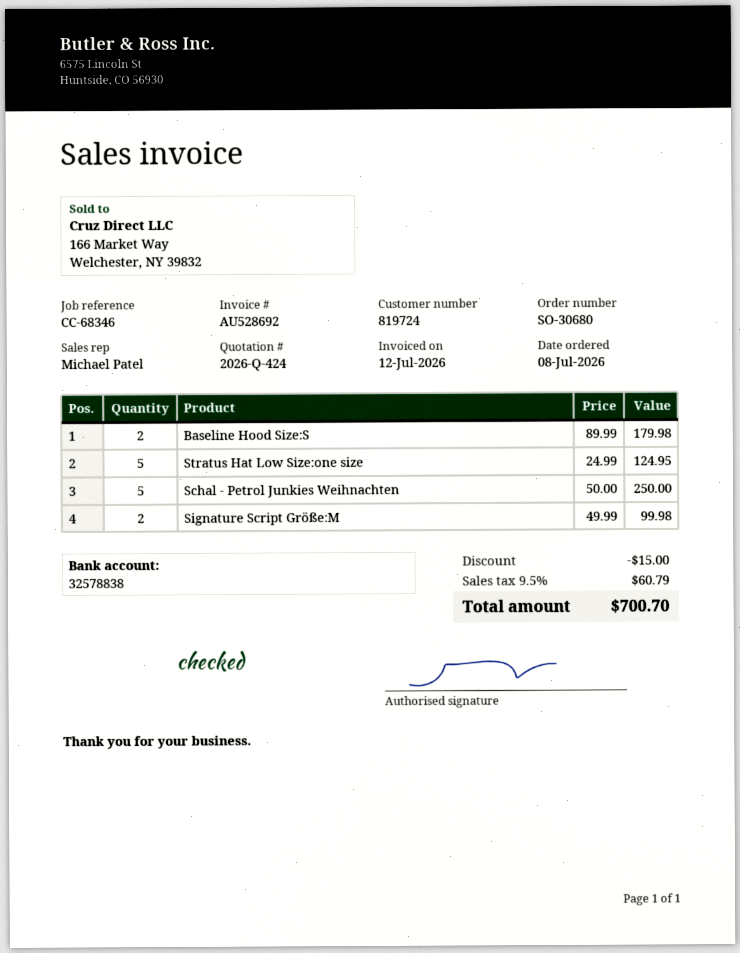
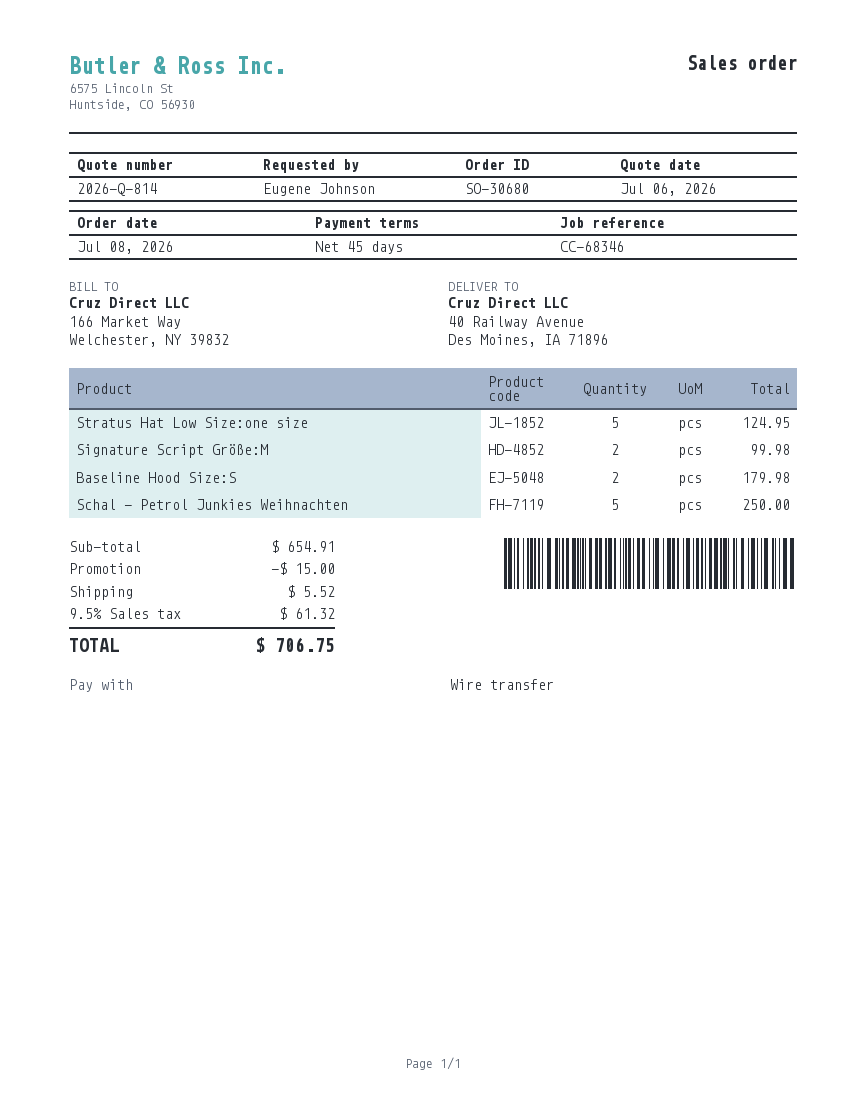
quote number: 2026-Q-424 -> 2026-Q-814
shipping: none -> 5.52
tax: 9.5% = 60.79 -> 9.5% = 61.32
total: 700.70 -> 706.75

